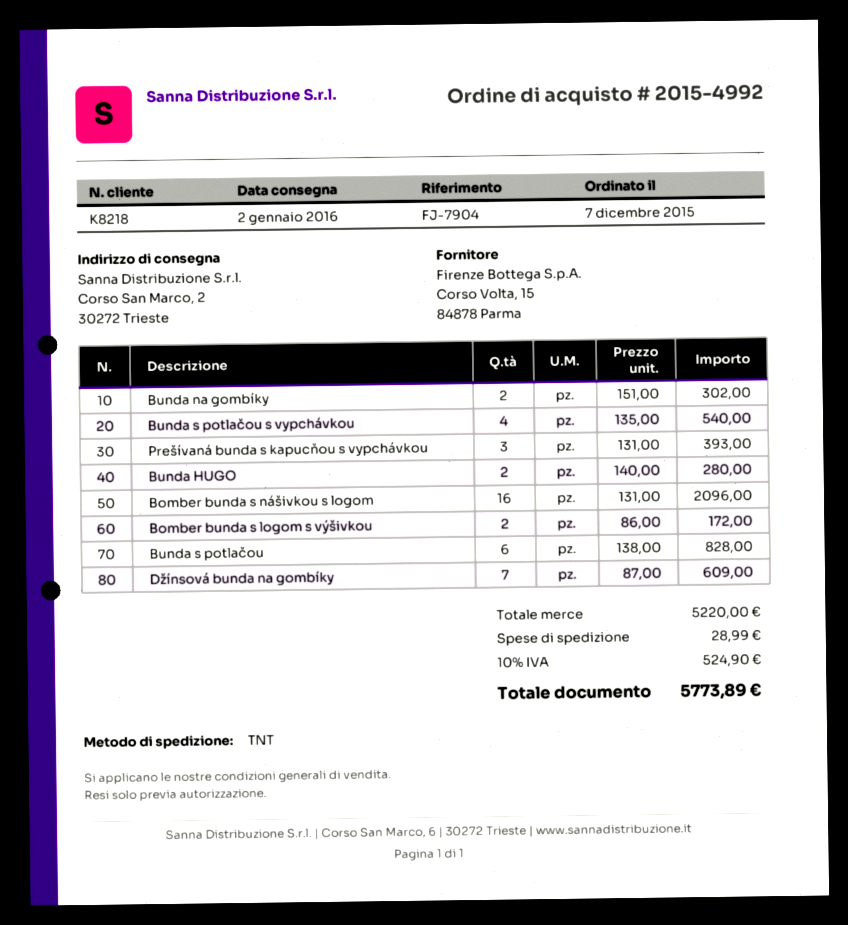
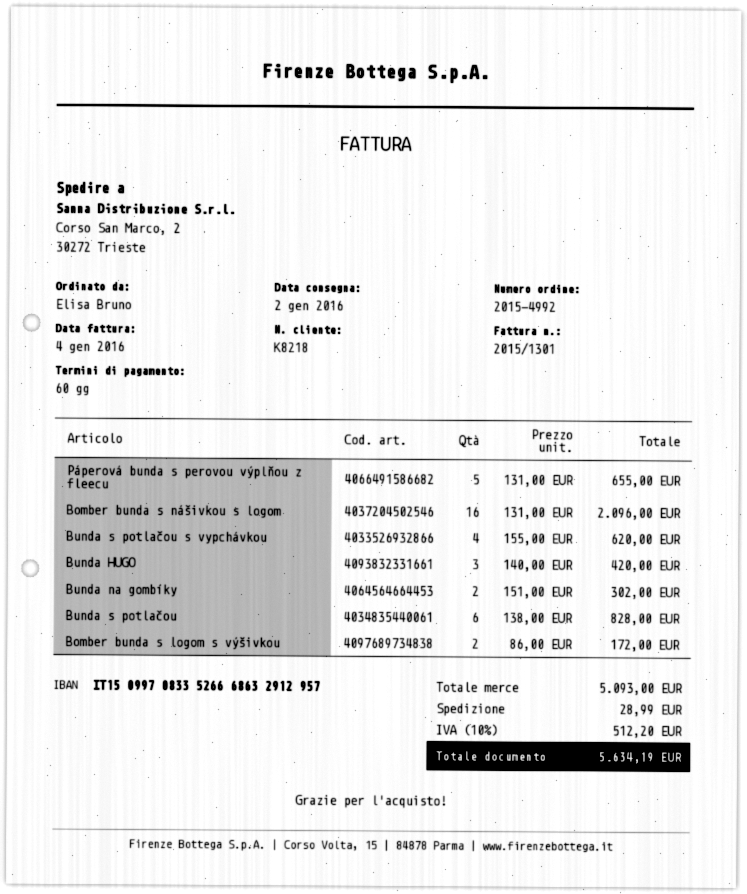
Bunda s potlačou s vypchávkou: 4 x 135.00 = 540.00 -> 4 x 155.00 = 620.00
Prešívaná bunda s kapucňou s vypchávkou: 3 x 131.00 = 393.00 -> none
Bunda HUGO: 2 x 140.00 = 280.00 -> 3 x 140.00 = 420.00
Džínsová bunda na gombíky: 7 x 87.00 = 609.00 -> none
Páperová bunda s perovou výplňou z fleecu: none -> 5 x 131.00 = 655.00
subtotal: 5220.00 -> 5093.00
tax: 10% = 524.90 -> 10% = 512.20
total: 5773.89 -> 5634.19

